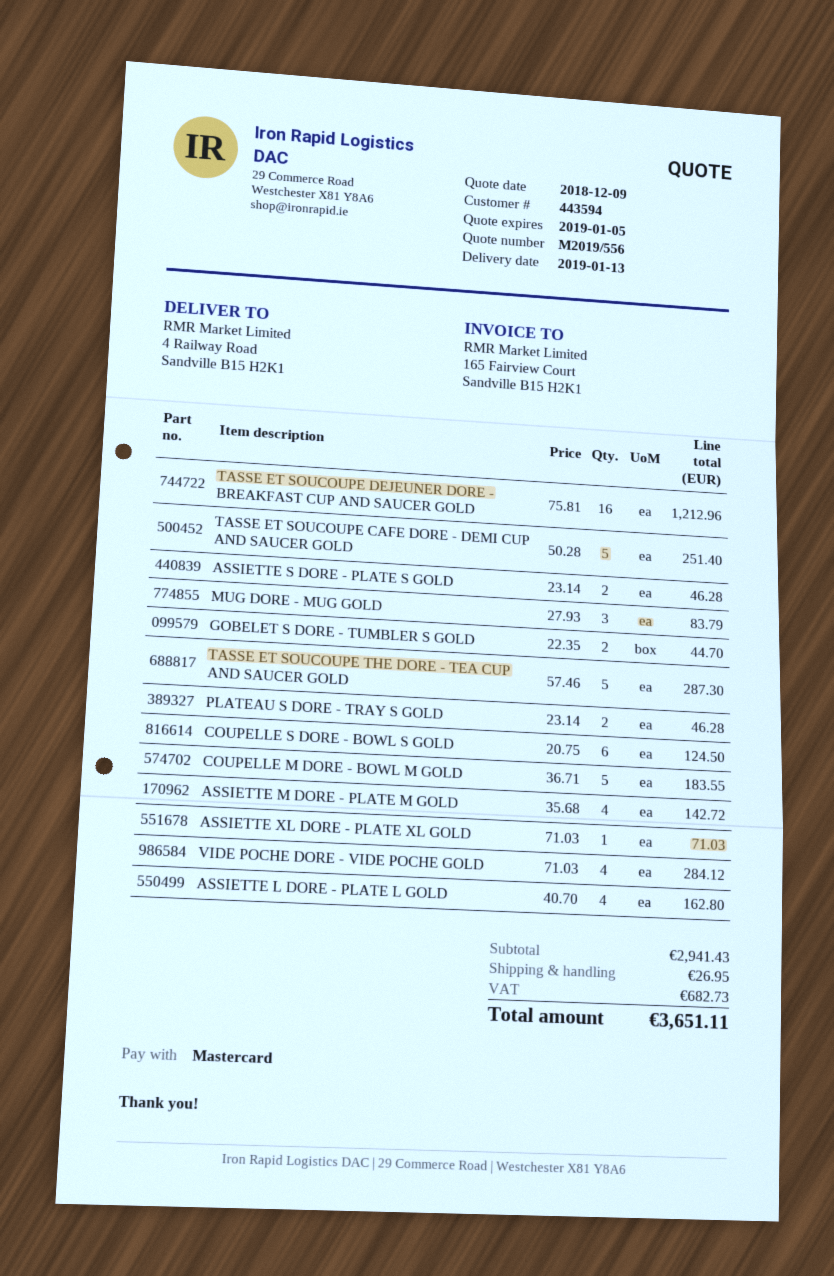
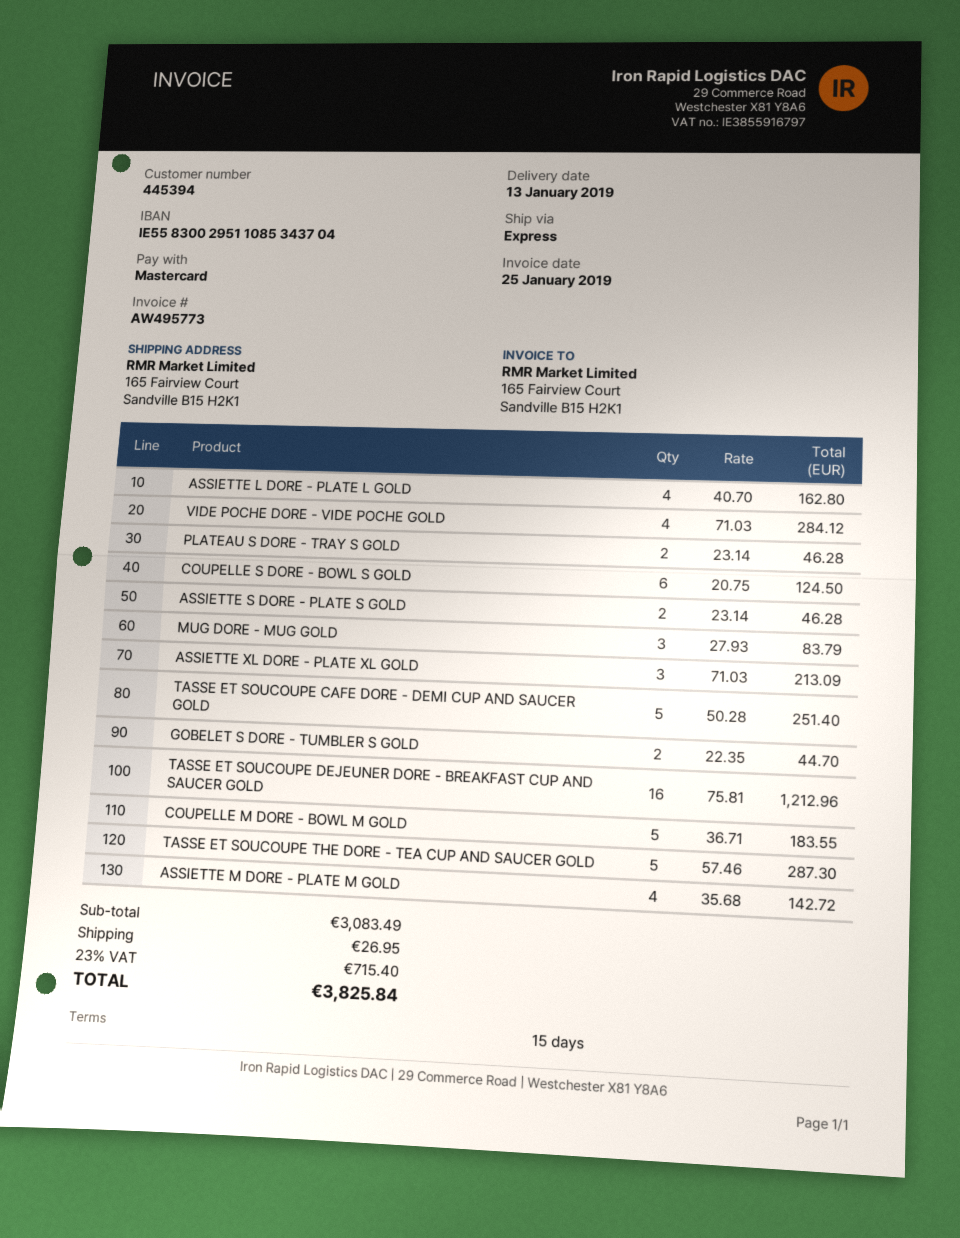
customer number: 443594 -> 445394
ship to: 4 Railway Road, Sandville B15 H2K1 -> 165 Fairview Court, Sandville B15 H2K1
ASSIETTE XL DORE - PLATE XL GOLD: 1 x 71.03 = 71.03 -> 3 x 71.03 = 213.09
subtotal: 2941.43 -> 3083.49
tax: 682.73 -> 715.40
total: 3651.11 -> 3825.84

